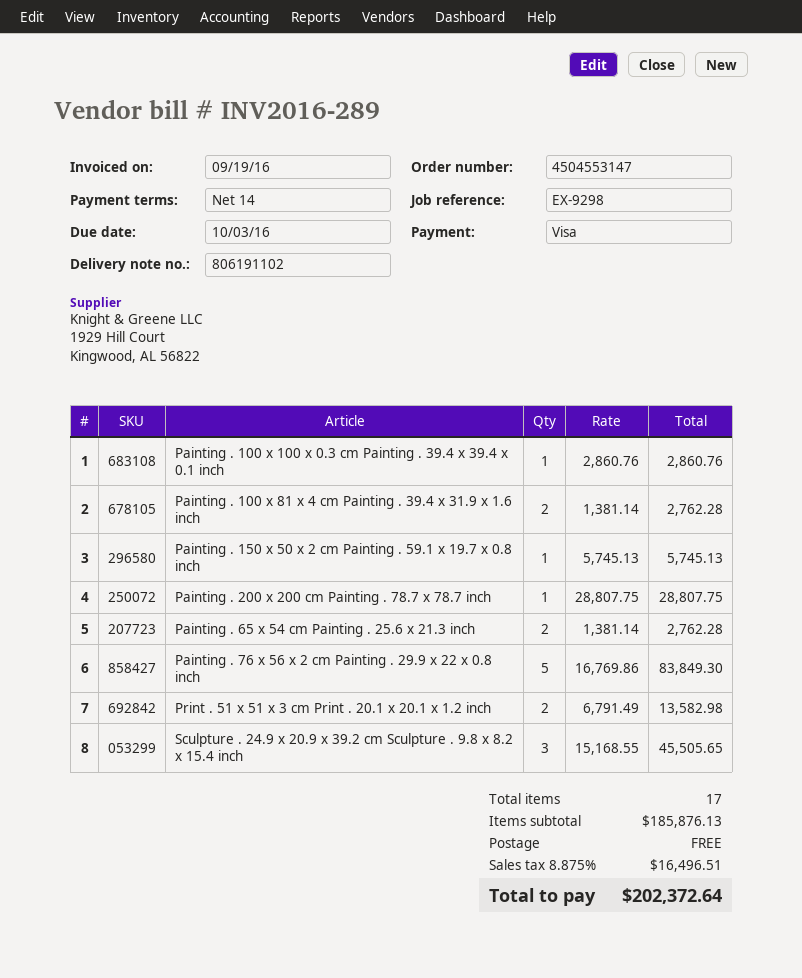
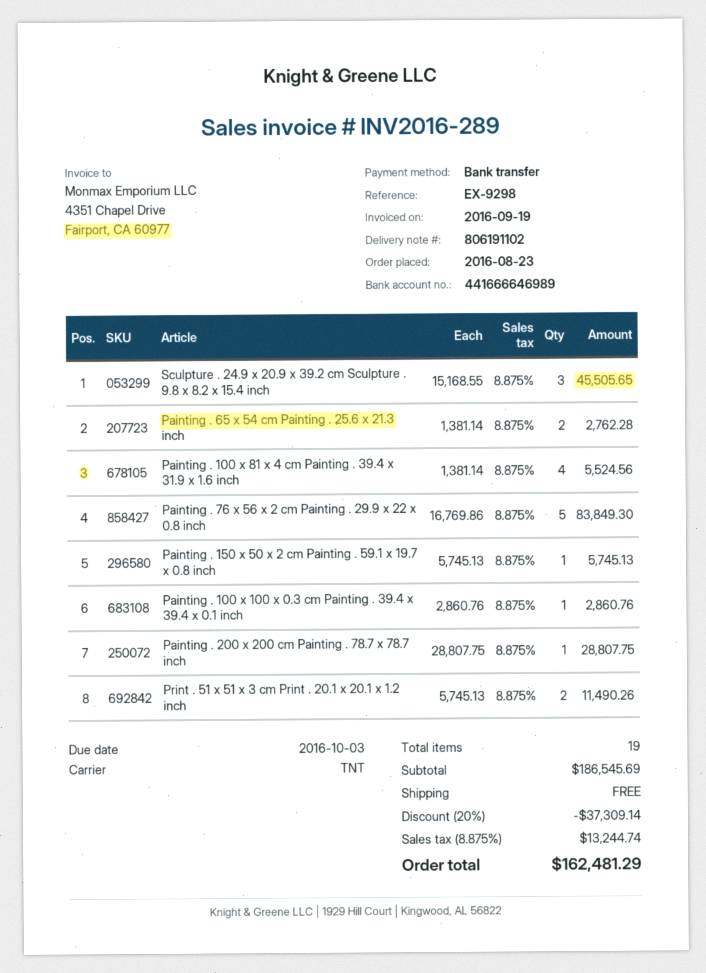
payment method: Visa -> bank transfer
Painting . 100 x 81 x 4 cm Painting . 39.4 x 31.9 x 1.6 inch: 2 x 1381.14 = 2762.28 -> 4 x 1381.14 = 5524.56
Print . 51 x 51 x 3 cm Print . 20.1 x 20.1 x 1.2 inch: 2 x 6791.49 = 13582.98 -> 2 x 5745.13 = 11490.26
total quantity: 17 -> 19
subtotal: 185876.13 -> 186545.69
discount: none -> 20% = 37309.14
tax: 8.875% = 16496.51 -> 8.875% = 13244.74
total: 202372.64 -> 162481.29

